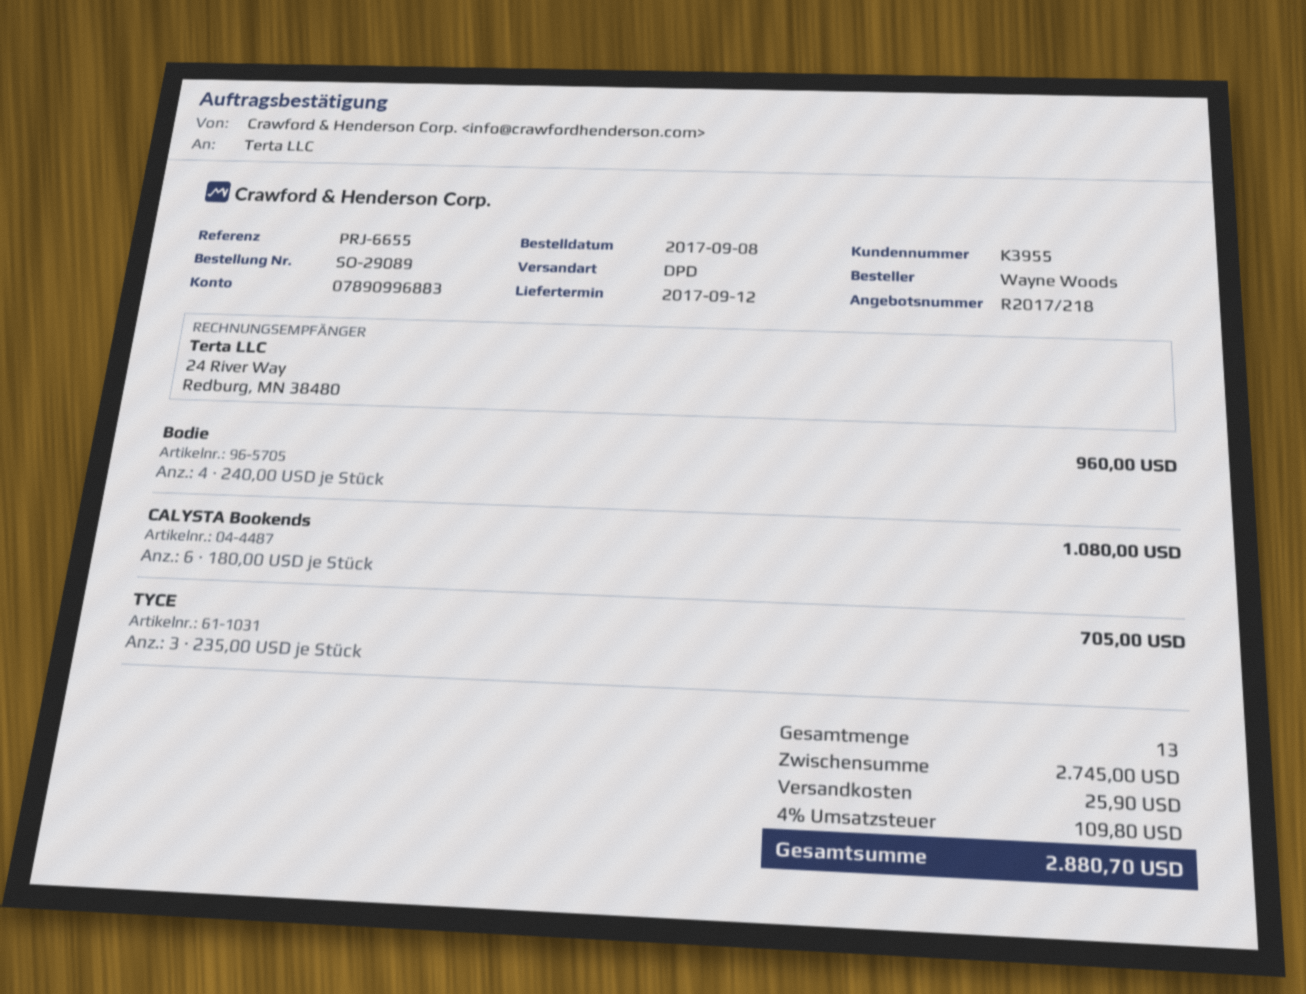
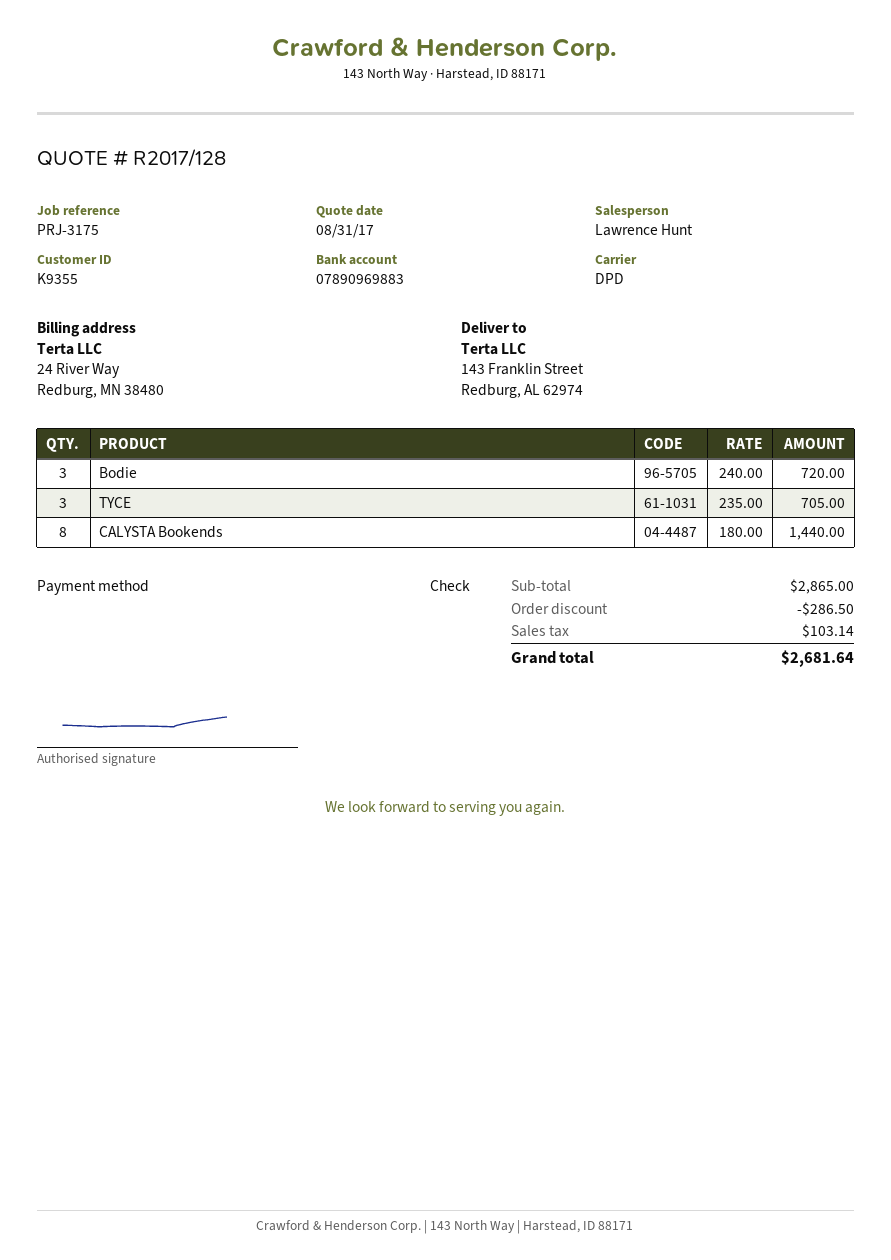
quote number: R2017/218 -> R2017/128
customer number: K3955 -> K9355
reference: PRJ-6655 -> PRJ-3175
bank account: 07890996883 -> 07890969883
Bodie: 4 x 240.00 = 960.00 -> 3 x 240.00 = 720.00
CALYSTA Bookends: 6 x 180.00 = 1080.00 -> 8 x 180.00 = 1440.00
subtotal: 2745.00 -> 2865.00
discount: none -> 286.50
shipping: 25.90 -> none
tax: 109.80 -> 103.14
total: 2880.70 -> 2681.64

